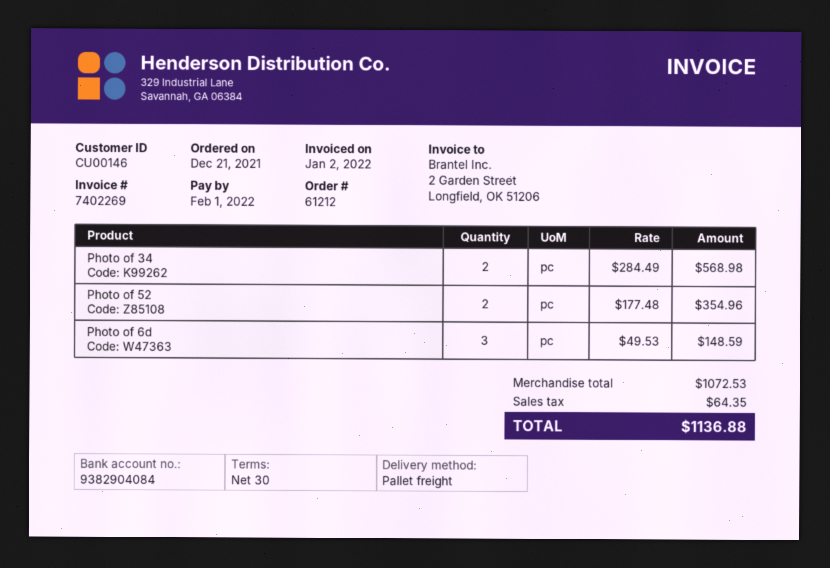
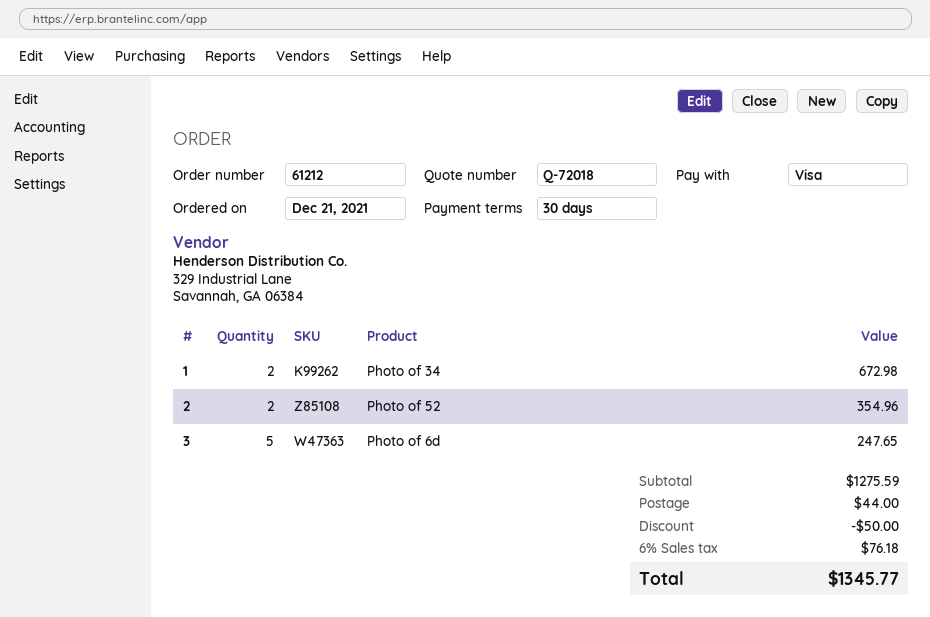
Photo of 34: 2 for 568.98 -> 2 for 672.98
Photo of 6d: 3 for 148.59 -> 5 for 247.65
subtotal: 1072.53 -> 1275.59
discount: none -> 50.00
shipping: none -> 44.00
tax: 64.35 -> 76.18
total: 1136.88 -> 1345.77

